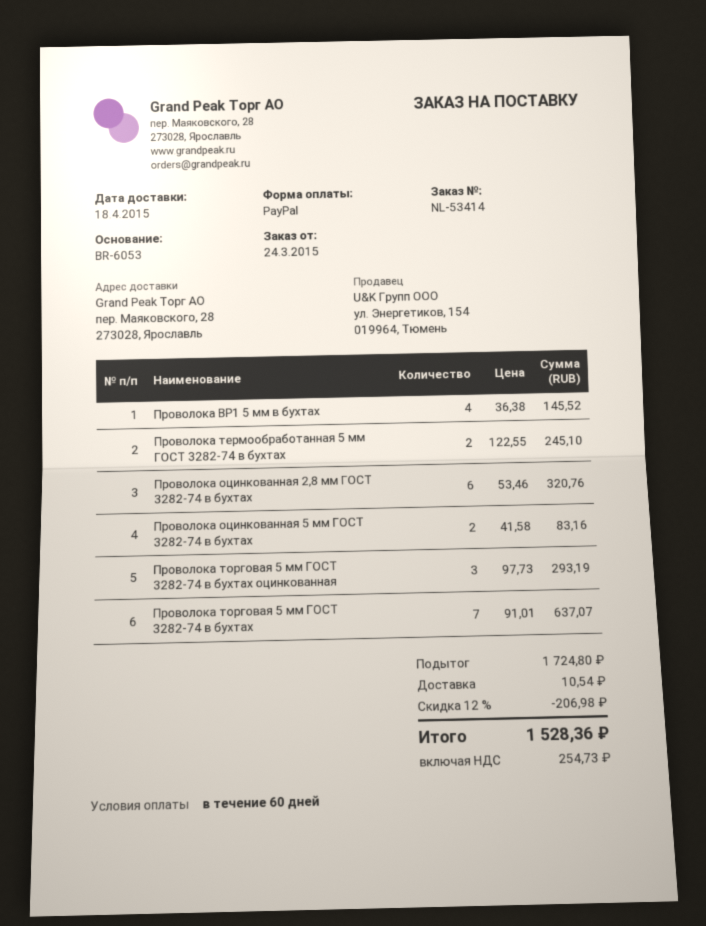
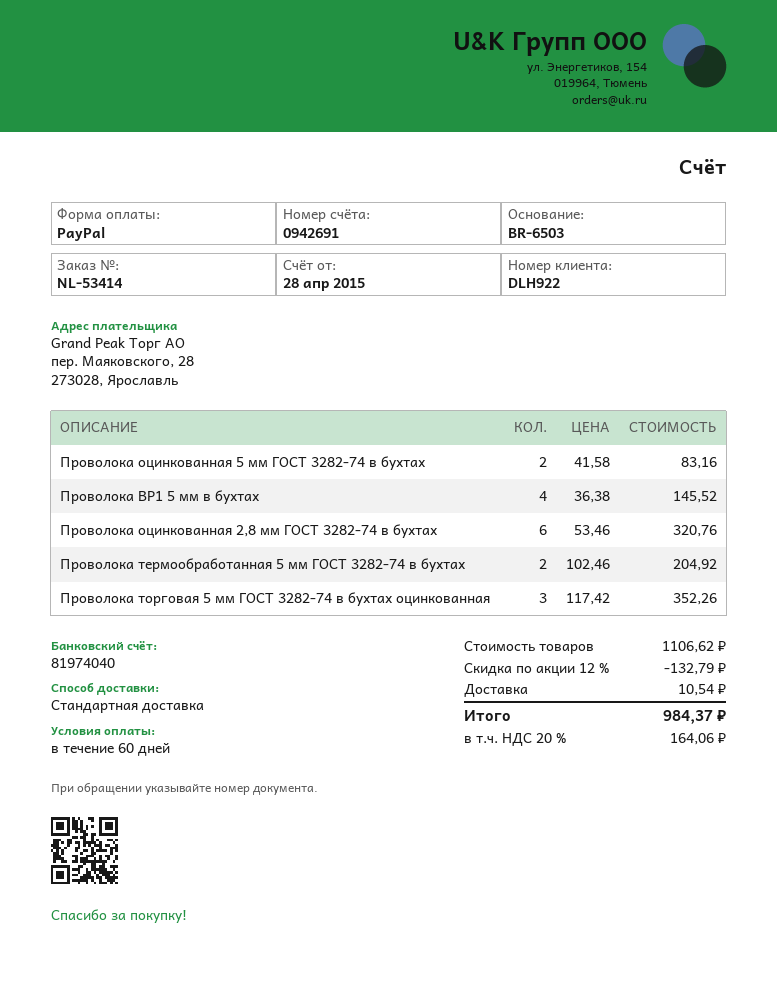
reference: BR-6053 -> BR-6503
Проволока термообработанная 5 мм ГОСТ 3282-74 в бухтах: 2 x 122.55 = 245.10 -> 2 x 102.46 = 204.92
Проволока торговая 5 мм ГОСТ 3282-74 в бухтах оцинкованная: 3 x 97.73 = 293.19 -> 3 x 117.42 = 352.26
Проволока торговая 5 мм ГОСТ 3282-74 в бухтах: 7 x 91.01 = 637.07 -> none
subtotal: 1724.80 -> 1106.62
discount: 12% = 206.98 -> 12% = 132.79
tax: 254.73 -> 164.06
total: 1528.36 -> 984.37

